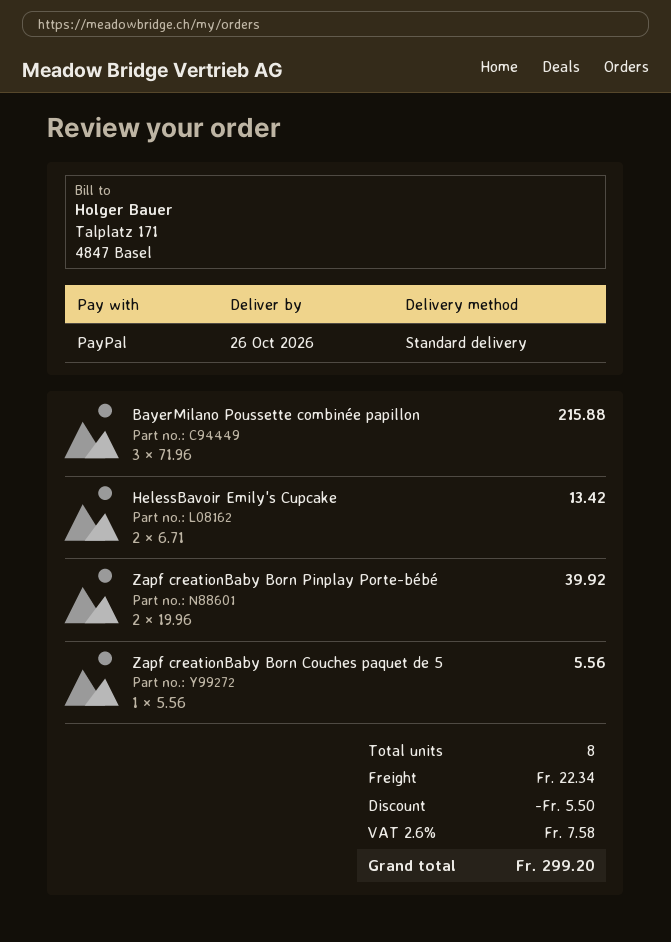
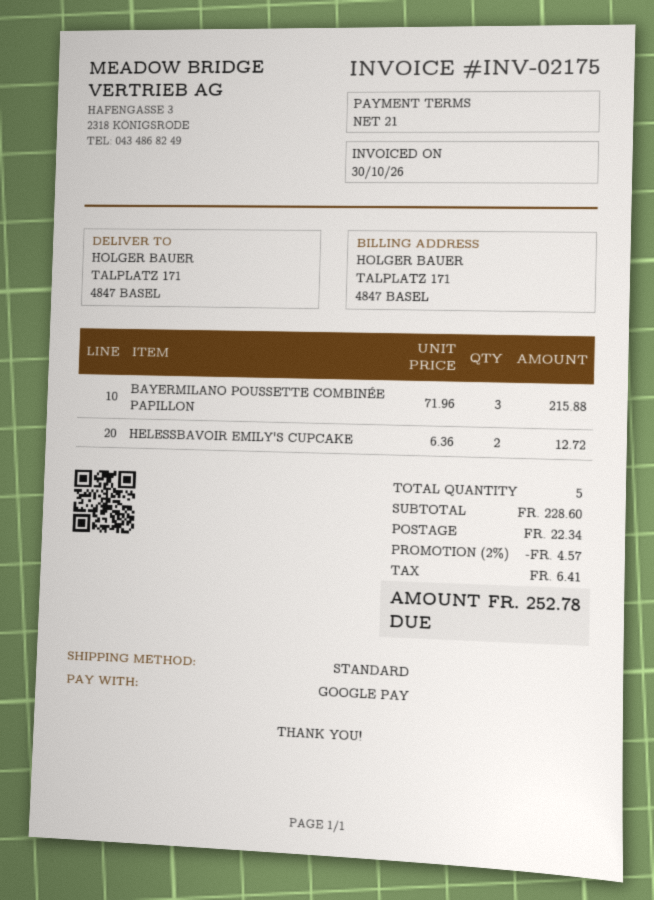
payment method: PayPal -> Google Pay
HelessBavoir Emily's Cupcake: 2 x 6.71 = 13.42 -> 2 x 6.36 = 12.72
Zapf creationBaby Born Pinplay Porte-bébé: 2 x 19.96 = 39.92 -> none
Zapf creationBaby Born Couches paquet de 5: 1 x 5.56 = 5.56 -> none
total quantity: 8 -> 5
discount: 5.50 -> 4.57
tax: 7.58 -> 6.41
total: 299.20 -> 252.78

